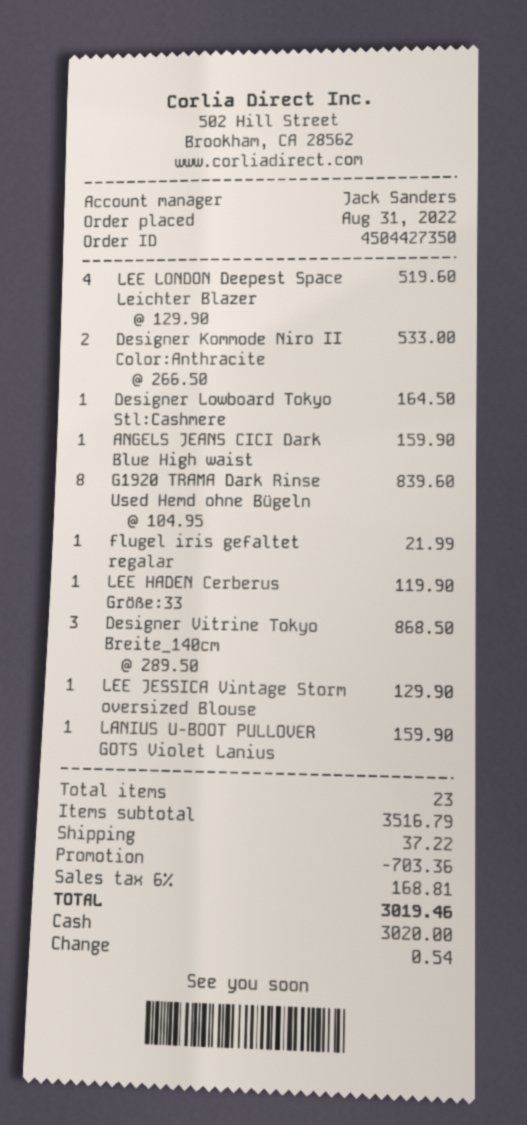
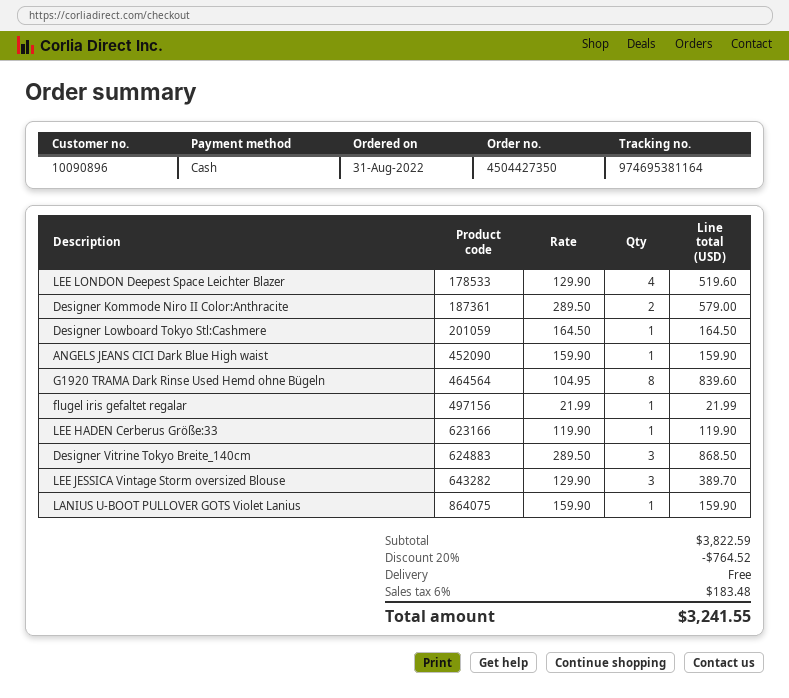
Designer Kommode Niro II Color:Anthracite: 2 x 266.50 = 533.00 -> 2 x 289.50 = 579.00
LEE JESSICA Vintage Storm oversized Blouse: 1 x 129.90 = 129.90 -> 3 x 129.90 = 389.70
subtotal: 3516.79 -> 3822.59
discount: 703.36 -> 764.52
shipping: 37.22 -> 0.00
tax: 6% = 168.81 -> 6% = 183.48
total: 3019.46 -> 3241.55

